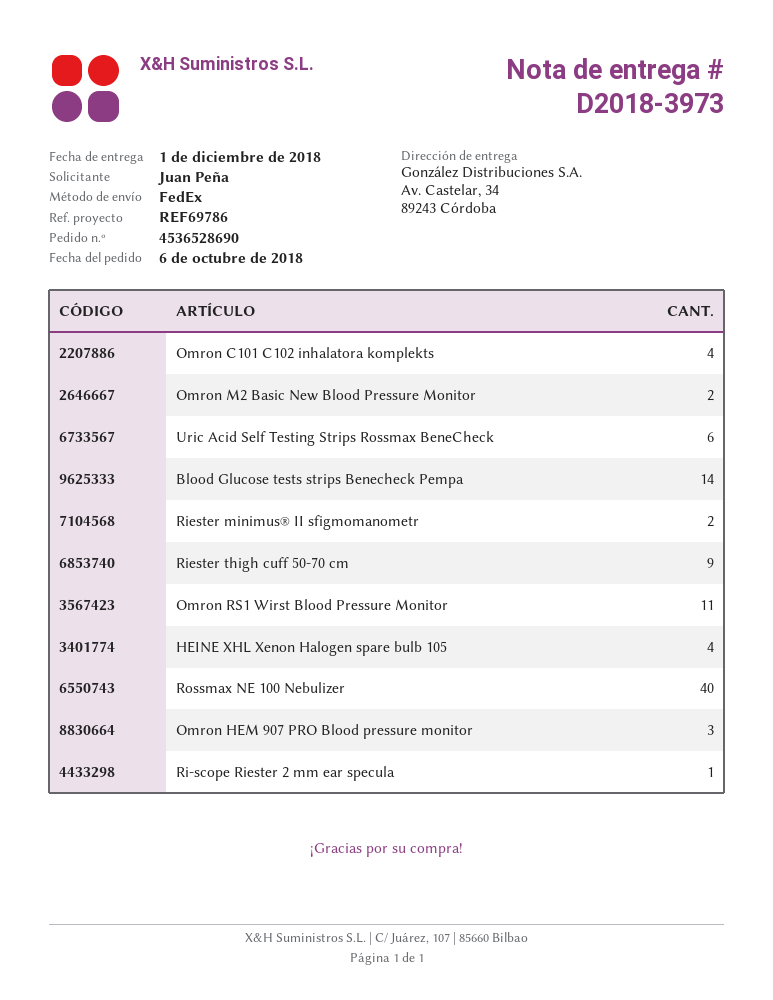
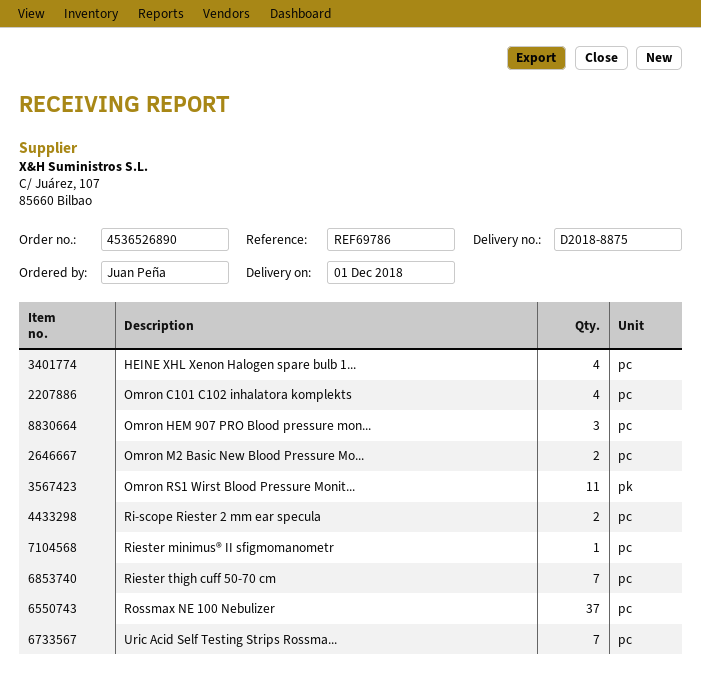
order number: 4536528690 -> 4536526890
delivery note number: D2018-3973 -> D2018-8875
Uric Acid Self Testing Strips Rossmax BeneCheck: 6 -> 7
Blood Glucose tests strips Benecheck Pempa: 14 -> none
Riester minimus® II sfigmomanometr: 2 -> 1
Riester thigh cuff 50-70 cm: 9 -> 7
Rossmax NE 100 Nebulizer: 40 -> 37
Ri-scope Riester 2 mm ear specula: 1 -> 2

